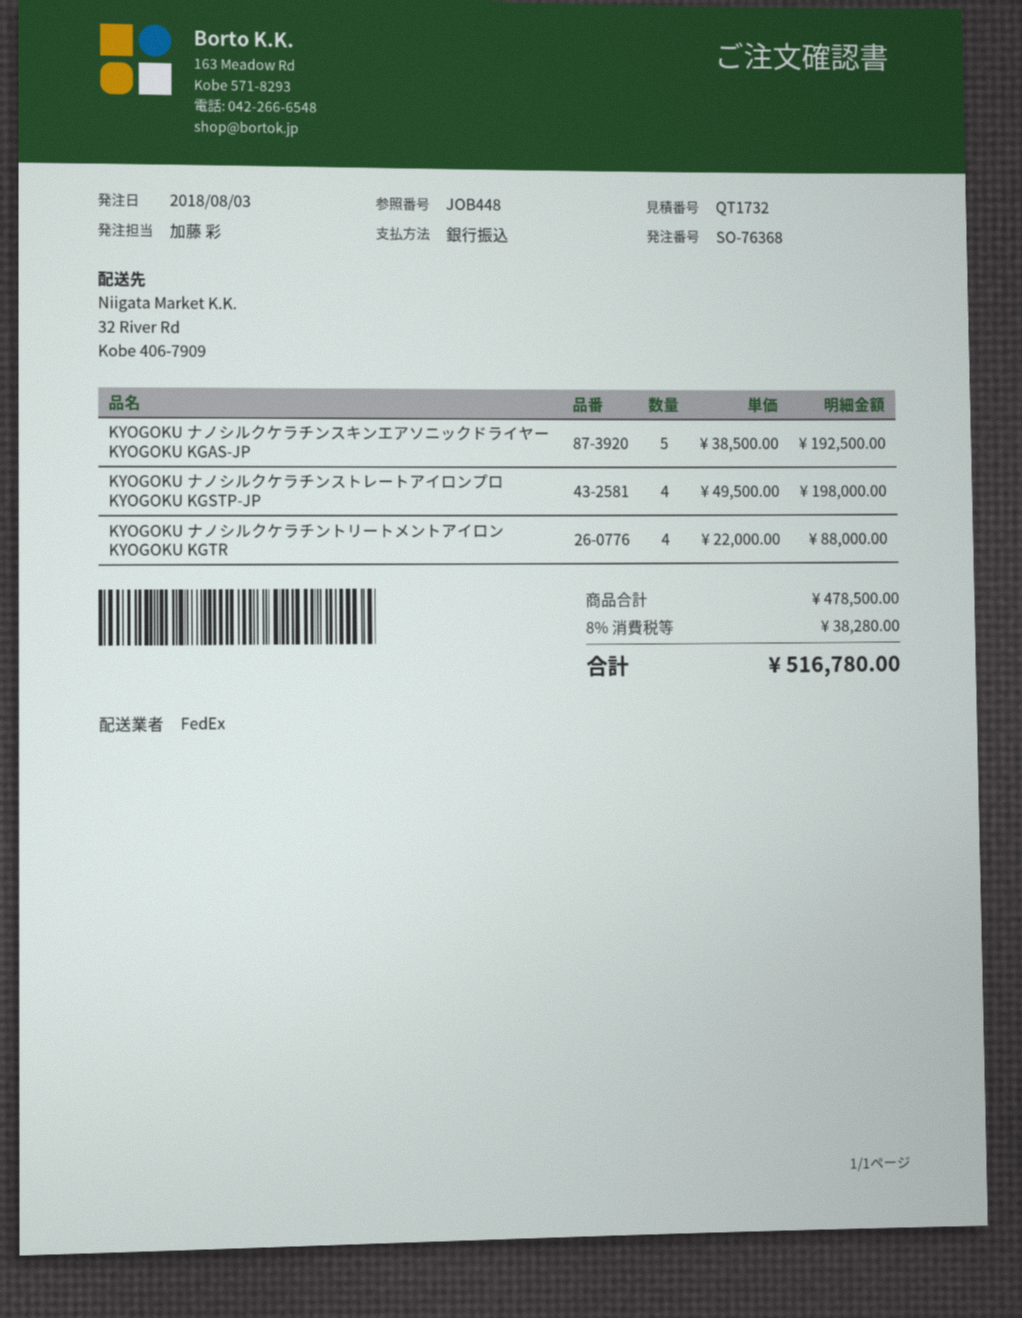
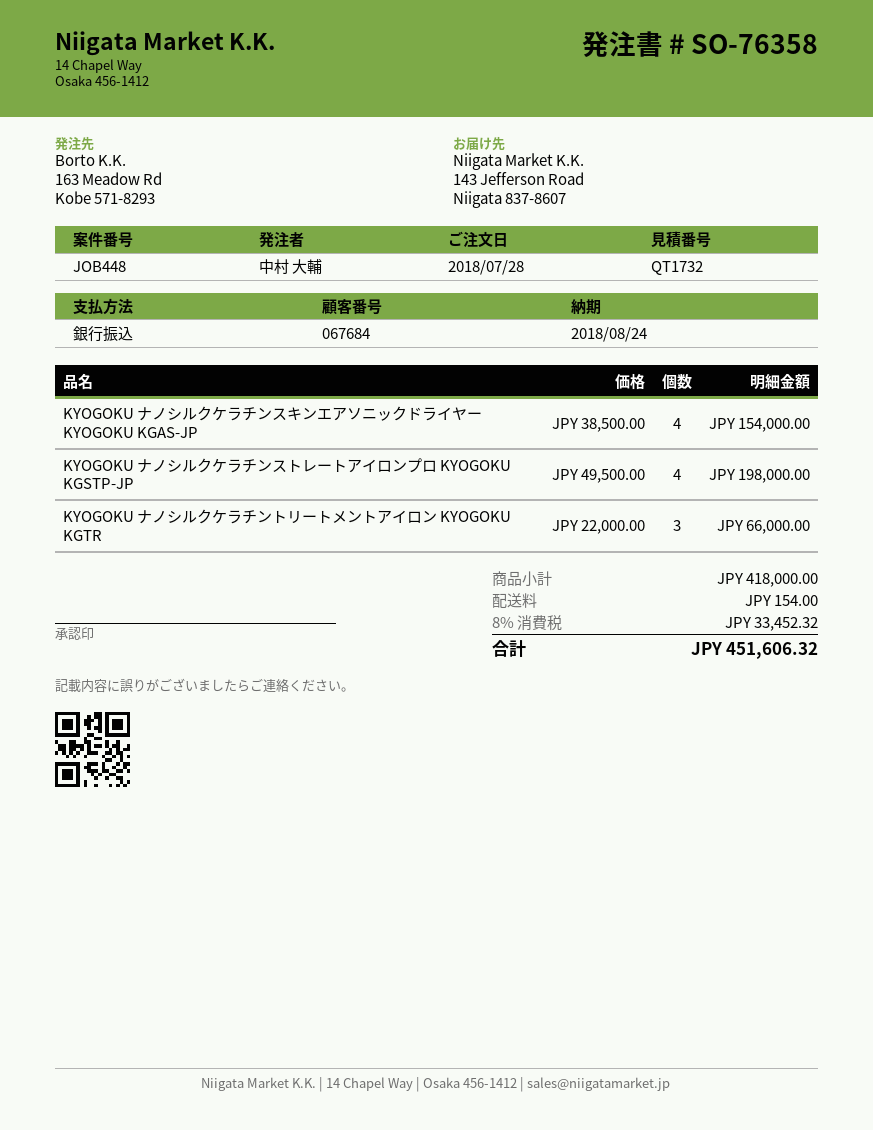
order number: SO-76368 -> SO-76358
order date: 2018-08-03 -> 2018-07-28
ordered by: 加藤 彩 -> 中村 大輔
ship to: 32 River Rd, Kobe 406-7909 -> 143 Jefferson Road, Niigata 837-8607
KYOGOKU ナノシルクケラチンスキンエアソニックドライヤー KYOGOKU KGAS-JP: 5 x 38500.00 = 192500.00 -> 4 x 38500.00 = 154000.00
KYOGOKU ナノシルクケラチントリートメントアイロン KYOGOKU KGTR: 4 x 22000.00 = 88000.00 -> 3 x 22000.00 = 66000.00
subtotal: 478500.00 -> 418000.00
shipping: none -> 154.00
tax: 8% = 38280.00 -> 8% = 33452.32
total: 516780.00 -> 451606.32

